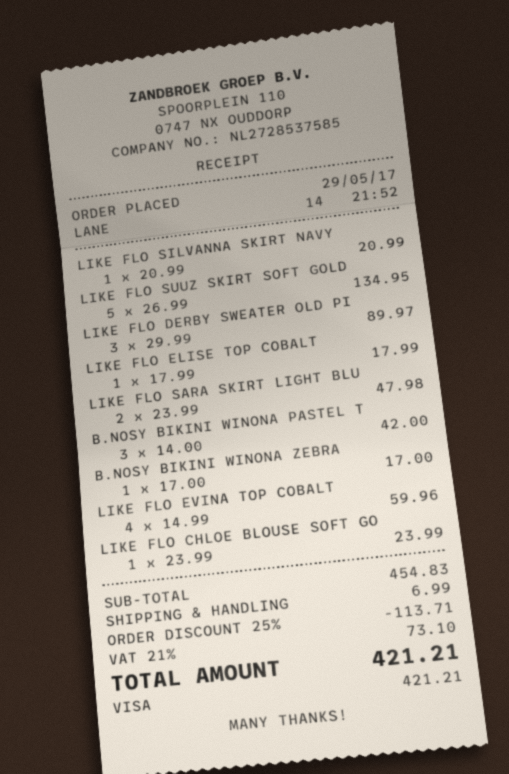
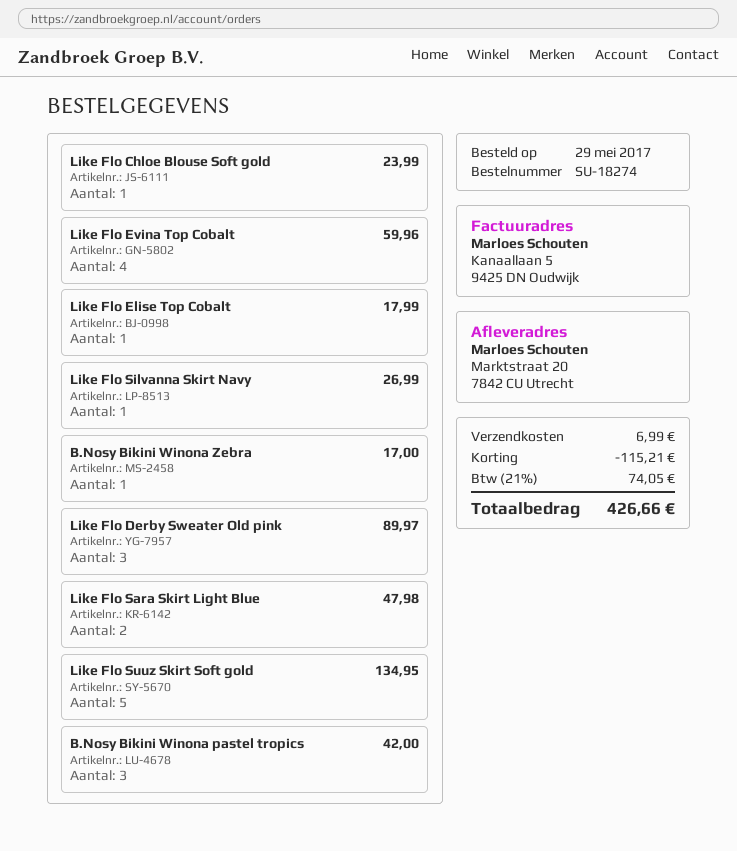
LIKE FLO SILVANNA SKIRT NAVY: 1 for 20.99 -> 1 for 26.99
discount: 113.71 -> 115.21
tax: 21% = 73.10 -> 21% = 74.05
total: 421.21 -> 426.66

